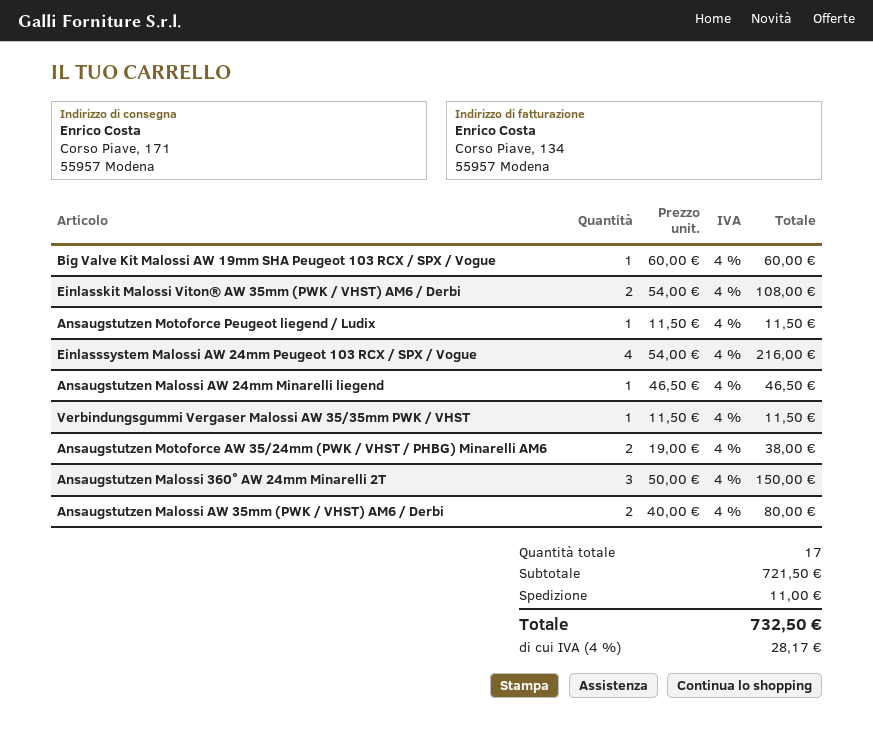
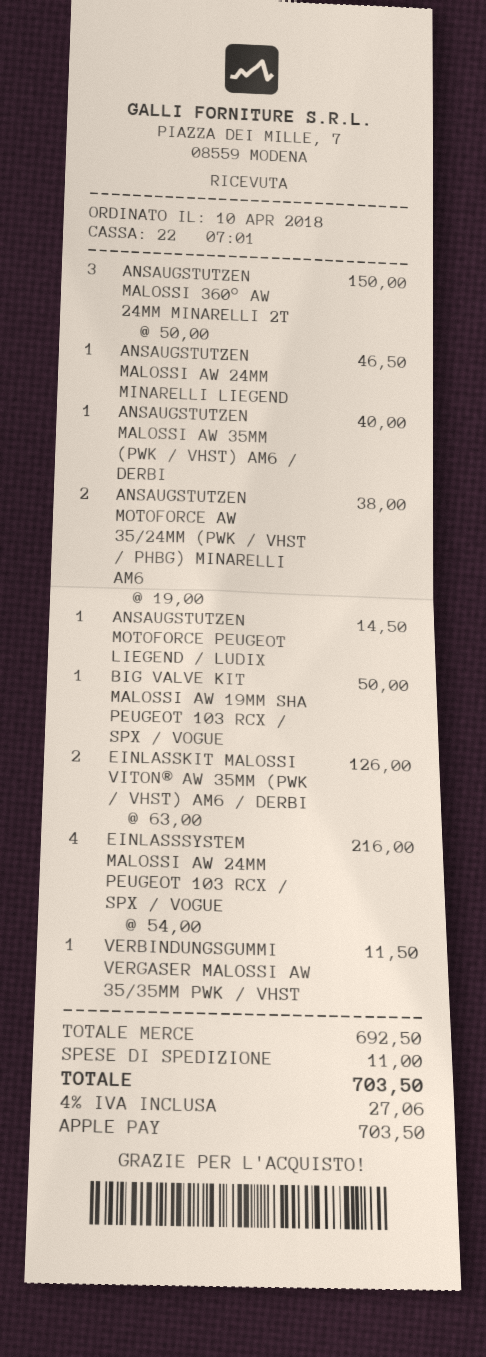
Big Valve Kit Malossi AW 19mm SHA Peugeot 103 RCX / SPX / Vogue: 1 x 60.00 = 60.00 -> 1 x 50.00 = 50.00
Einlasskit Malossi Viton® AW 35mm (PWK / VHST) AM6 / Derbi: 2 x 54.00 = 108.00 -> 2 x 63.00 = 126.00
Ansaugstutzen Motoforce Peugeot liegend / Ludix: 1 x 11.50 = 11.50 -> 1 x 14.50 = 14.50
Ansaugstutzen Malossi AW 35mm (PWK / VHST) AM6 / Derbi: 2 x 40.00 = 80.00 -> 1 x 40.00 = 40.00
subtotal: 721.50 -> 692.50
tax: 4% = 28.17 -> 4% = 27.06
total: 732.50 -> 703.50

